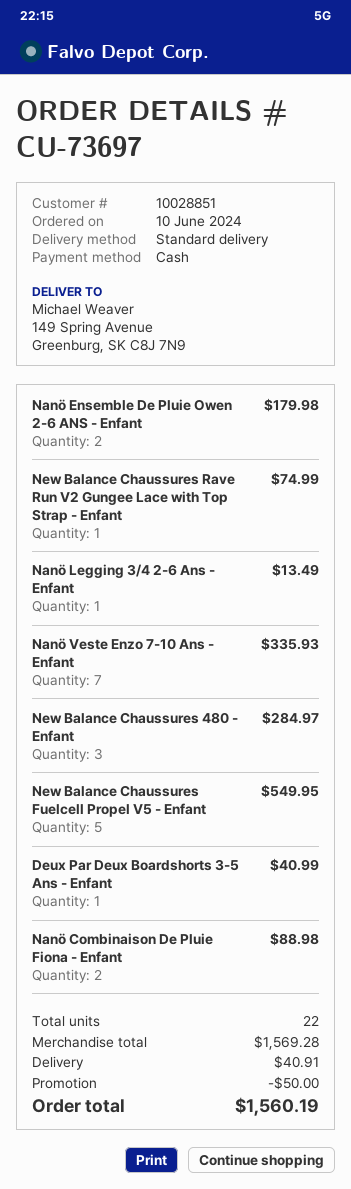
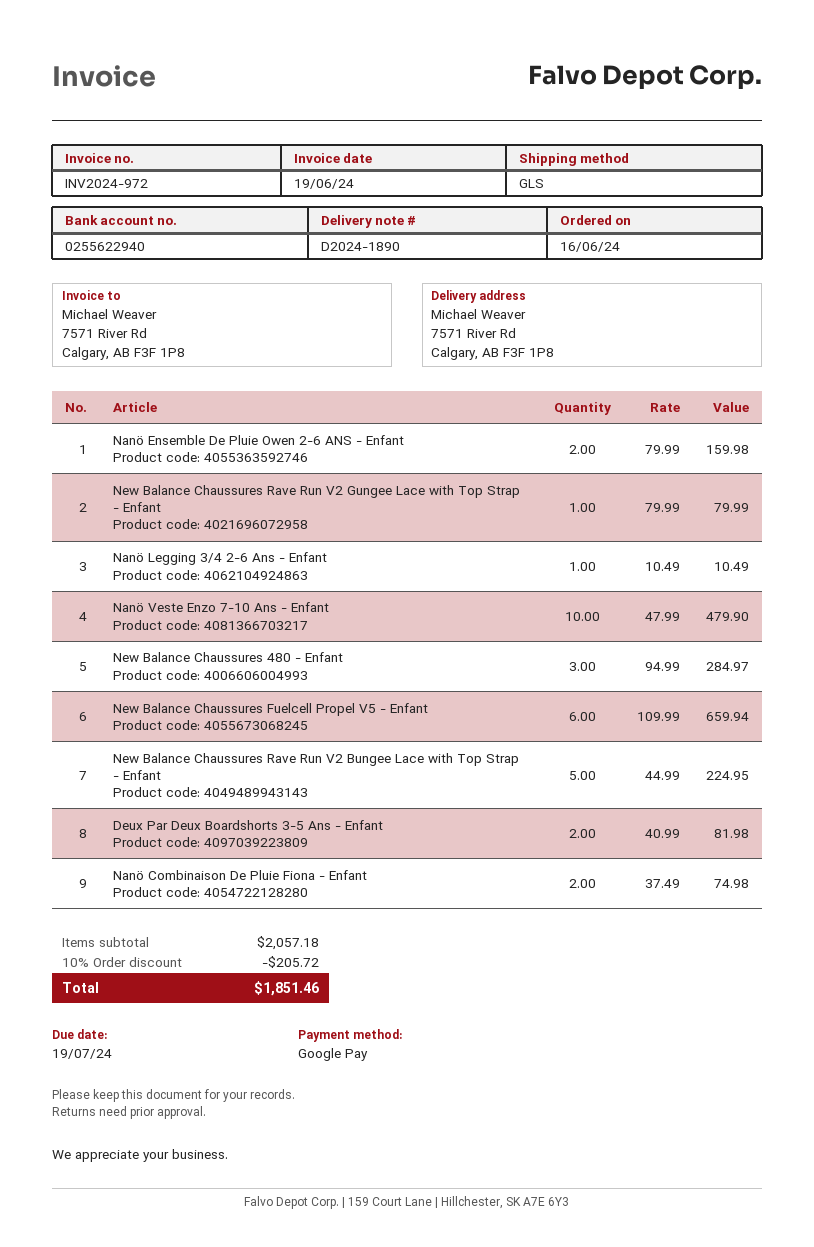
order date: 2024-06-10 -> 2024-06-16
payment method: cash -> Google Pay
shipping method: standard -> GLS
ship to: 149 Spring Avenue, Greenburg, SK C8J 7N9 -> 7571 River Rd, Calgary, AB F3F 1P8
Nanö Ensemble De Pluie Owen 2-6 ANS - Enfant: 2 for 179.98 -> 2 for 159.98
New Balance Chaussures Rave Run V2 Gungee Lace with Top Strap - Enfant: 1 for 74.99 -> 1 for 79.99
Nanö Legging 3/4 2-6 Ans - Enfant: 1 for 13.49 -> 1 for 10.49
Nanö Veste Enzo 7-10 Ans - Enfant: 7 for 335.93 -> 10 for 479.90
New Balance Chaussures Fuelcell Propel V5 - Enfant: 5 for 549.95 -> 6 for 659.94
Deux Par Deux Boardshorts 3-5 Ans - Enfant: 1 for 40.99 -> 2 for 81.98
Nanö Combinaison De Pluie Fiona - Enfant: 2 for 88.98 -> 2 for 74.98
New Balance Chaussures Rave Run V2 Bungee Lace with Top Strap - Enfant: none -> 5 for 224.95
subtotal: 1569.28 -> 2057.18
discount: 50.00 -> 205.72
shipping: 40.91 -> none
total: 1560.19 -> 1851.46

